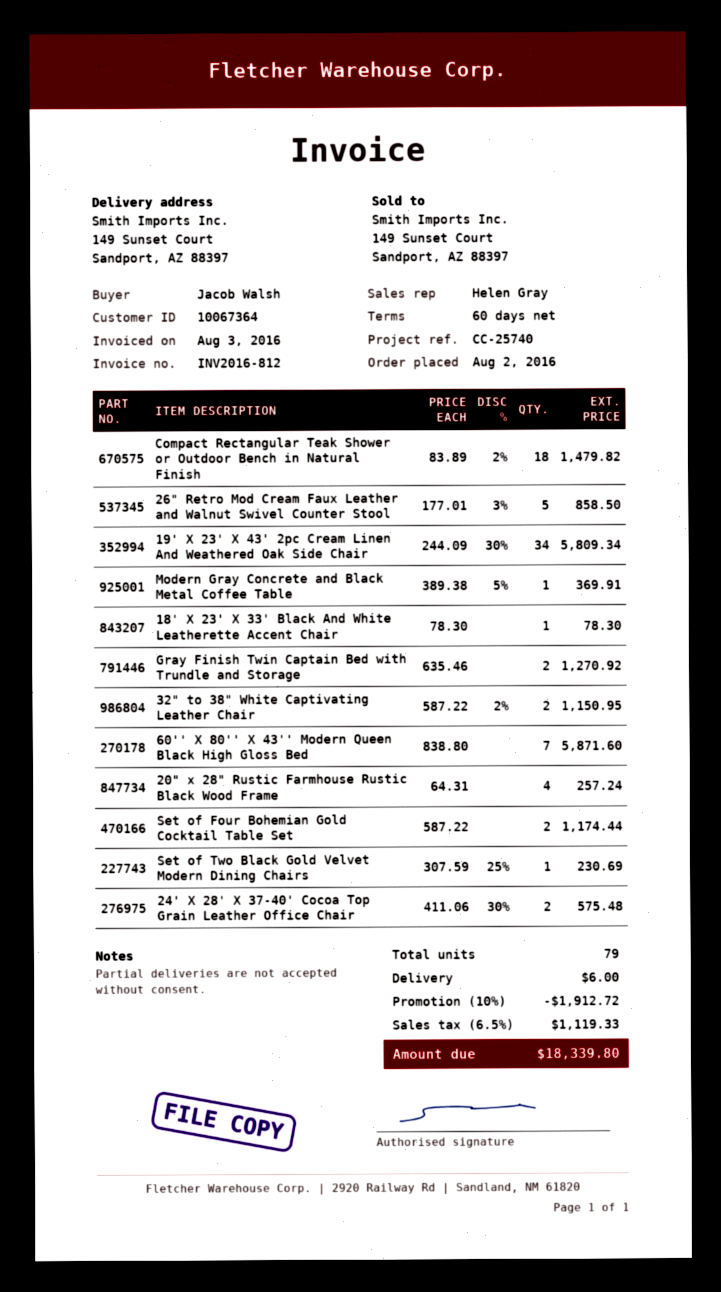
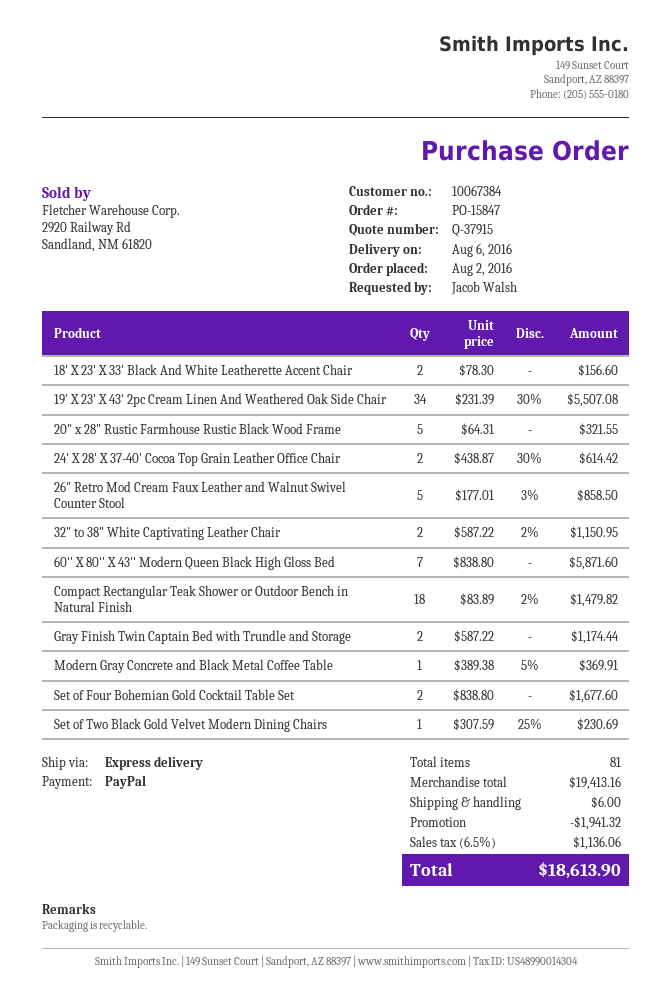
customer number: 10067364 -> 10067384
19' X 23' X 43' 2pc Cream Linen And Weathered Oak Side Chair: 34 x 244.09 - 30% = 5809.34 -> 34 x 231.39 - 30% = 5507.08
18' X 23' X 33' Black And White Leatherette Accent Chair: 1 x 78.30 = 78.30 -> 2 x 78.30 = 156.60
Gray Finish Twin Captain Bed with Trundle and Storage: 2 x 635.46 = 1270.92 -> 2 x 587.22 = 1174.44
20" x 28" Rustic Farmhouse Rustic Black Wood Frame: 4 x 64.31 = 257.24 -> 5 x 64.31 = 321.55
Set of Four Bohemian Gold Cocktail Table Set: 2 x 587.22 = 1174.44 -> 2 x 838.80 = 1677.60
24' X 28' X 37-40' Cocoa Top Grain Leather Office Chair: 2 x 411.06 - 30% = 575.48 -> 2 x 438.87 - 30% = 614.42
total quantity: 79 -> 81
discount: 1912.72 -> 1941.32
tax: 6.5% = 1119.33 -> 6.5% = 1136.06
total: 18339.80 -> 18613.90

